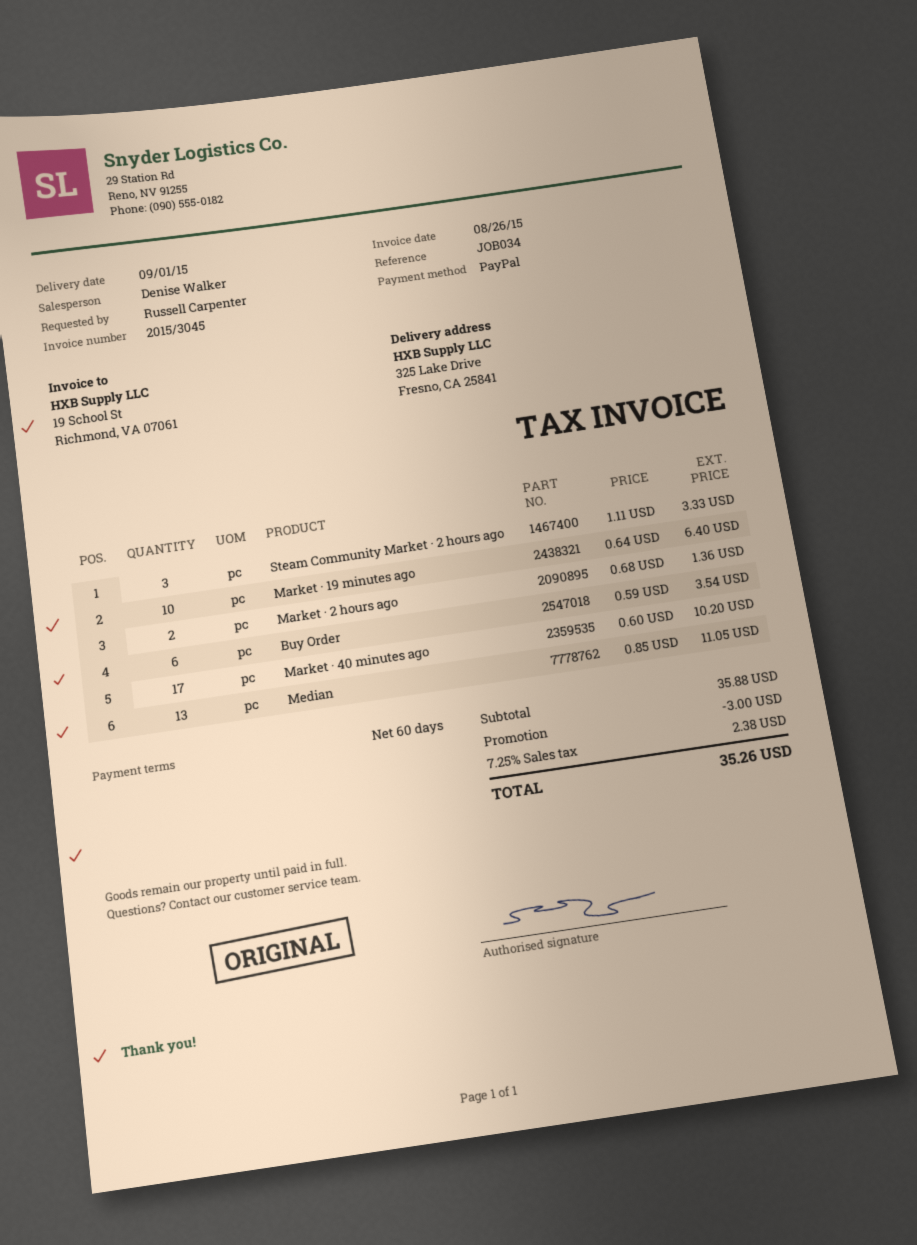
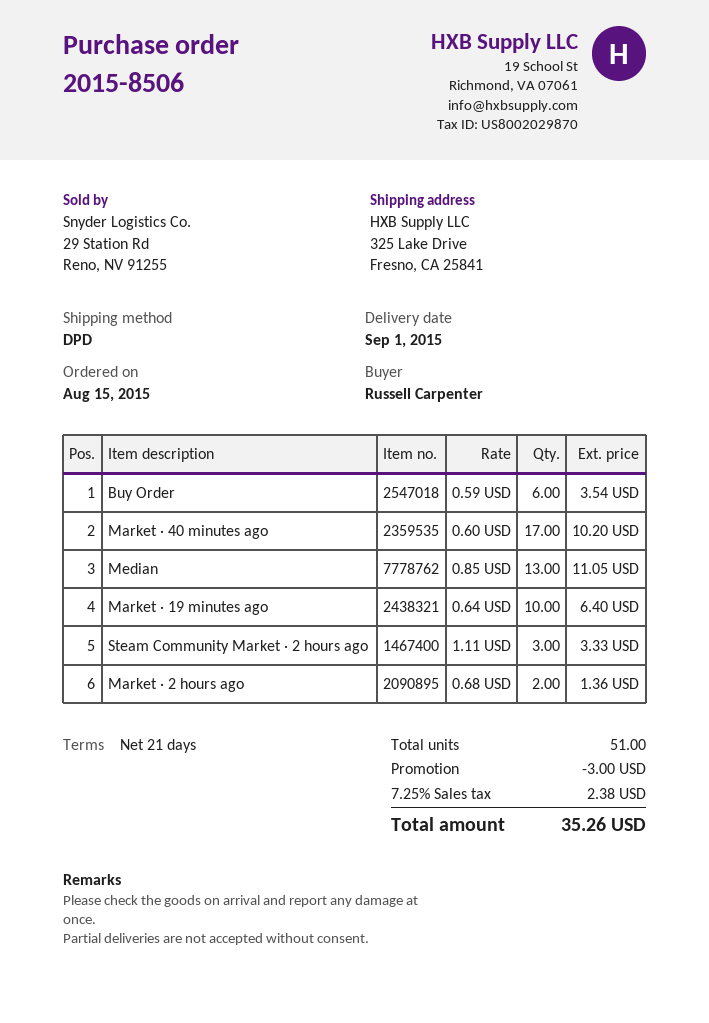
payment terms: 60 days -> 21 days

